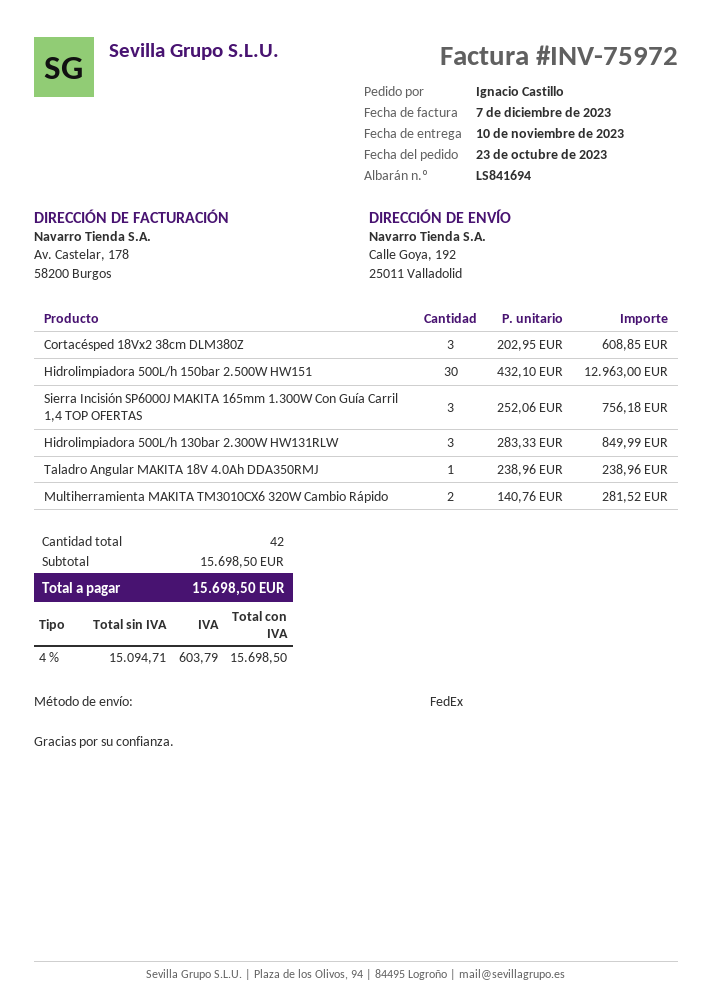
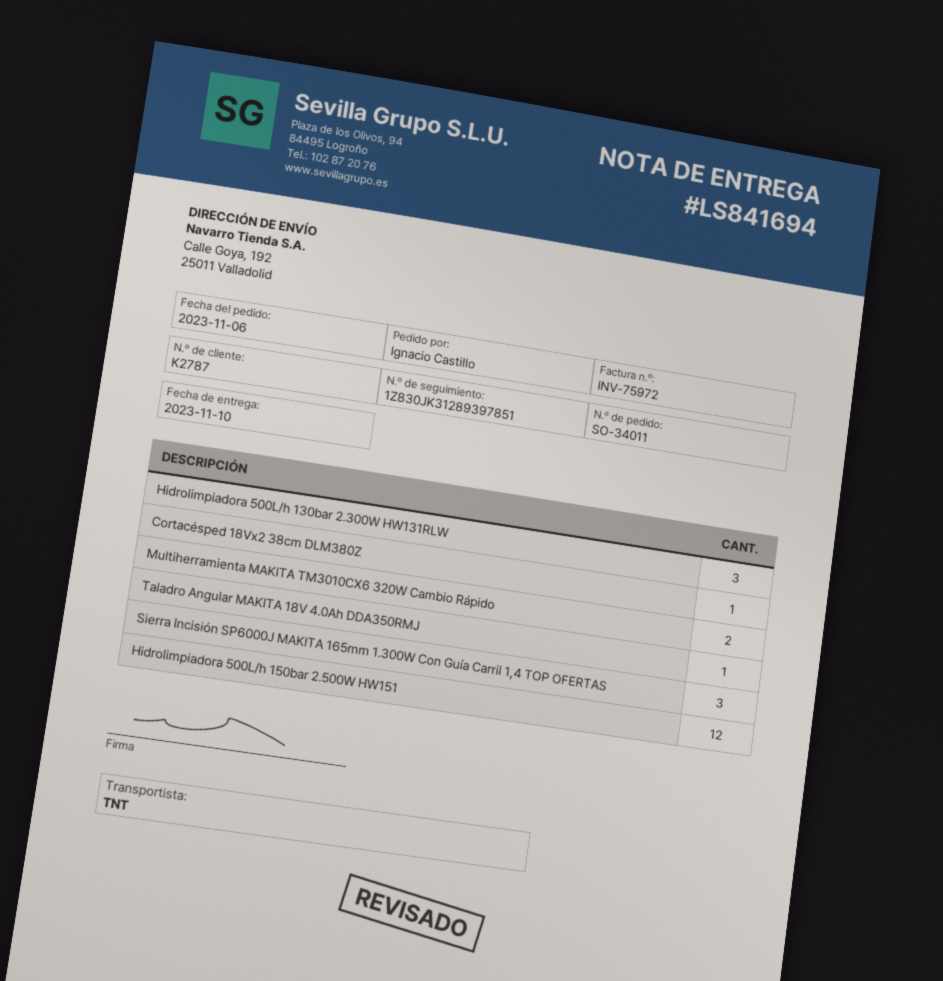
order date: 2023-10-23 -> 2023-11-06
shipping method: FedEx -> TNT
Cortacésped 18Vx2 38cm DLM380Z: 3 -> 1
Hidrolimpiadora 500L/h 150bar 2.500W HW151: 30 -> 12

